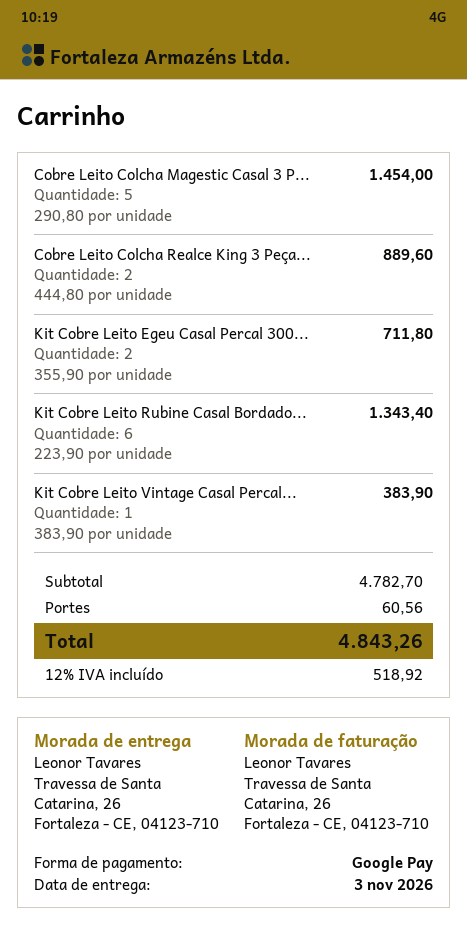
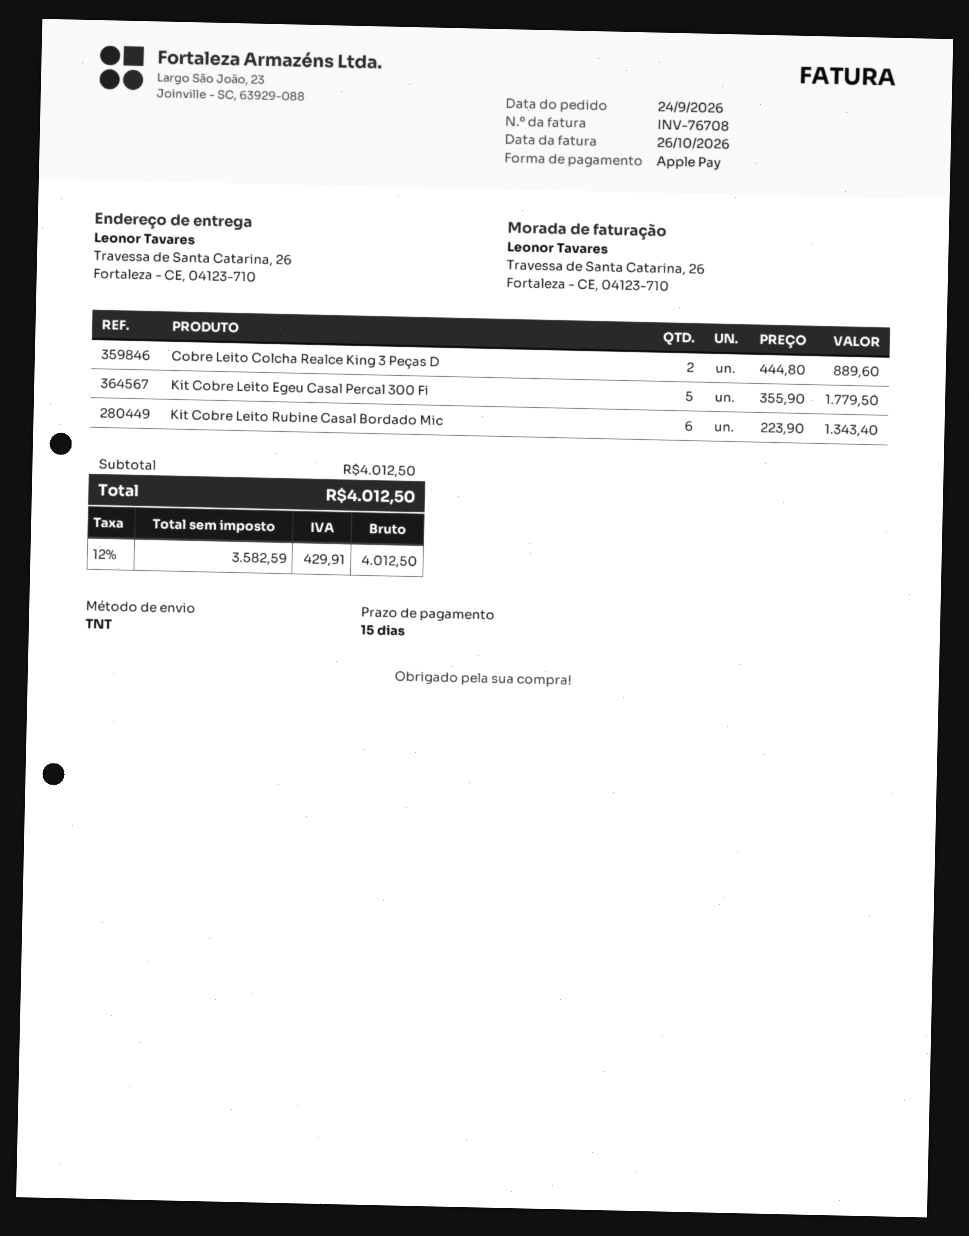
payment method: Google Pay -> Apple Pay
Cobre Leito Colcha Magestic Casal 3 P...: 5 x 290.80 = 1454.00 -> none
Kit Cobre Leito Egeu Casal Percal 300...: 2 x 355.90 = 711.80 -> 5 x 355.90 = 1779.50
Kit Cobre Leito Vintage Casal Percal...: 1 x 383.90 = 383.90 -> none
subtotal: 4782.70 -> 4012.50
shipping: 60.56 -> none
tax: 12% = 518.92 -> 12% = 429.91
total: 4843.26 -> 4012.50

